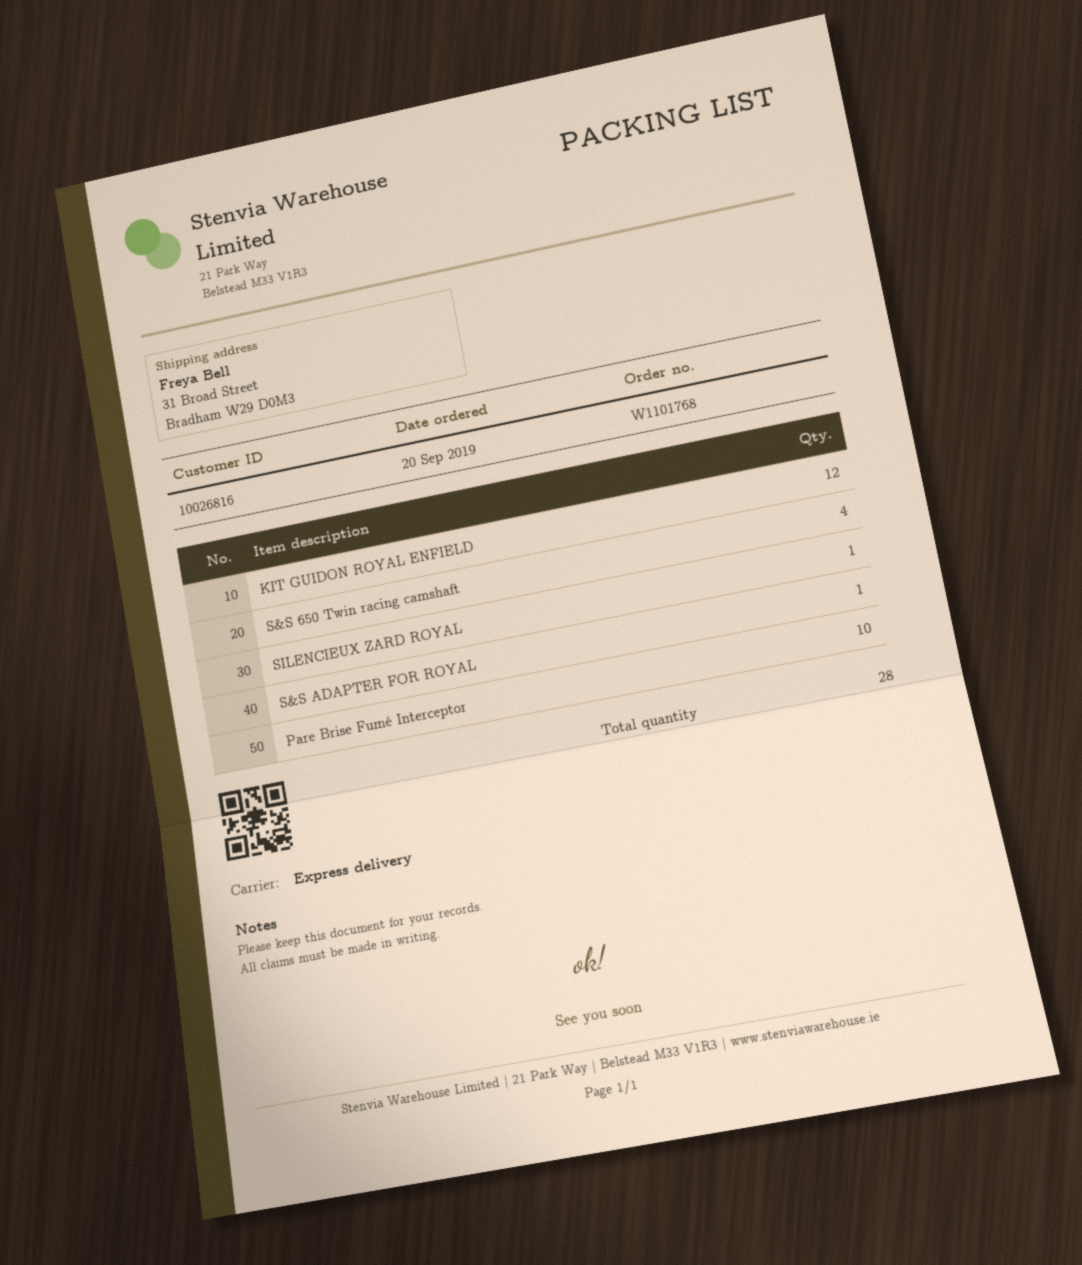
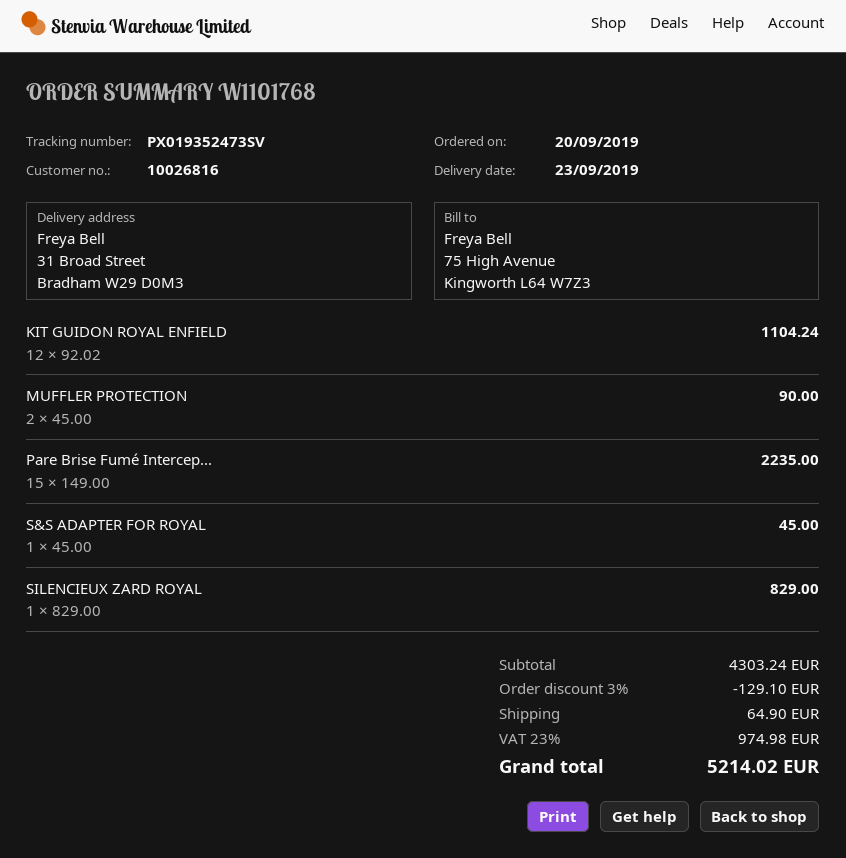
S&S 650 Twin racing camshaft: 4 -> none
Pare Brise Fumé Interceptor: 10 -> 15
MUFFLER PROTECTION: none -> 2

